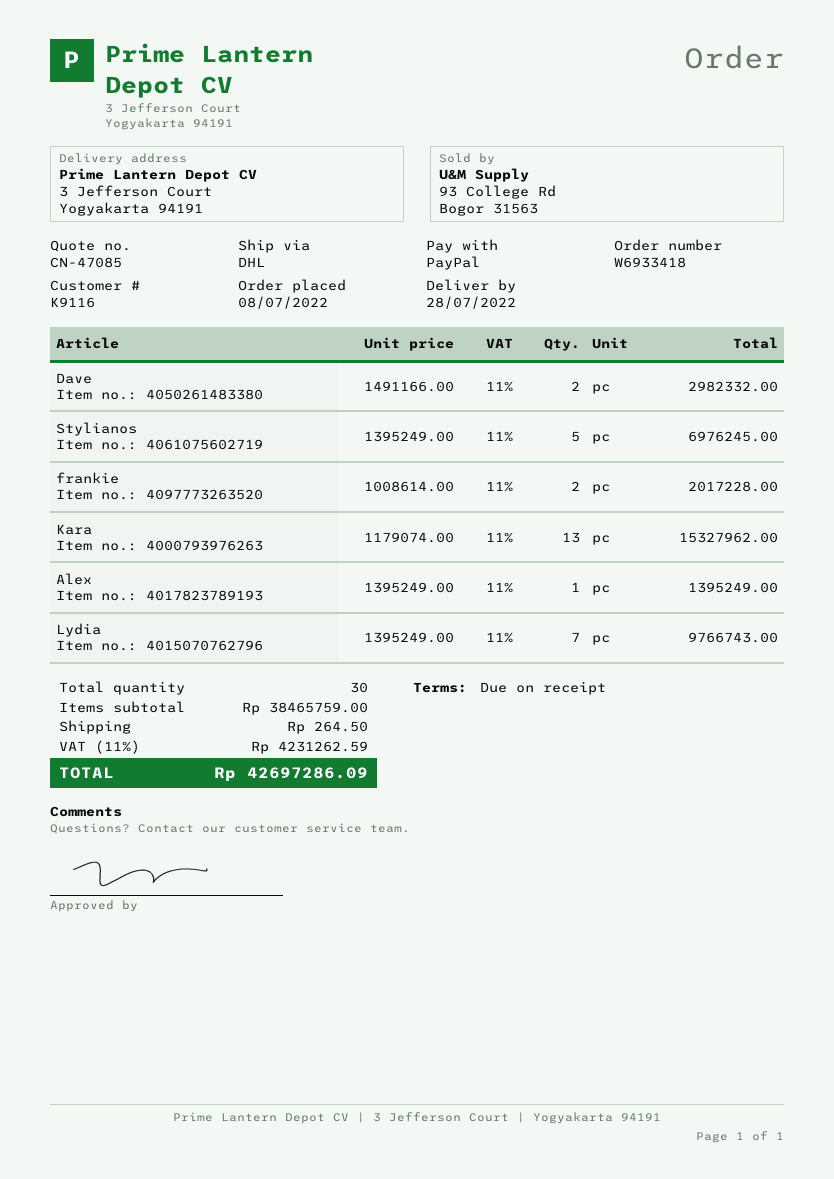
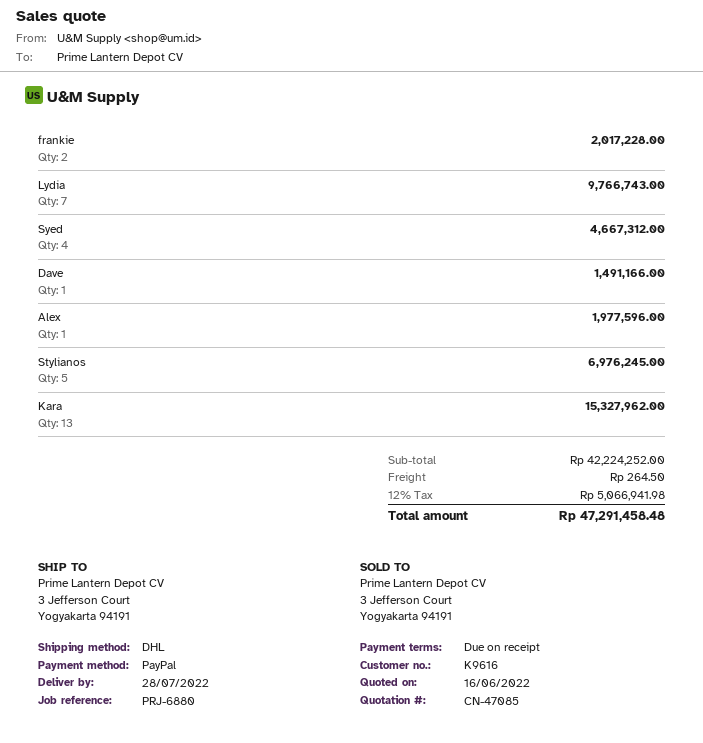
customer number: K9116 -> K9616
Dave: 2 for 2982332.00 -> 1 for 1491166.00
Alex: 1 for 1395249.00 -> 1 for 1977596.00
Syed: none -> 4 for 4667312.00
subtotal: 38465759.00 -> 42224252.00
tax: 11% = 4231262.59 -> 12% = 5066941.98
total: 42697286.09 -> 47291458.48

